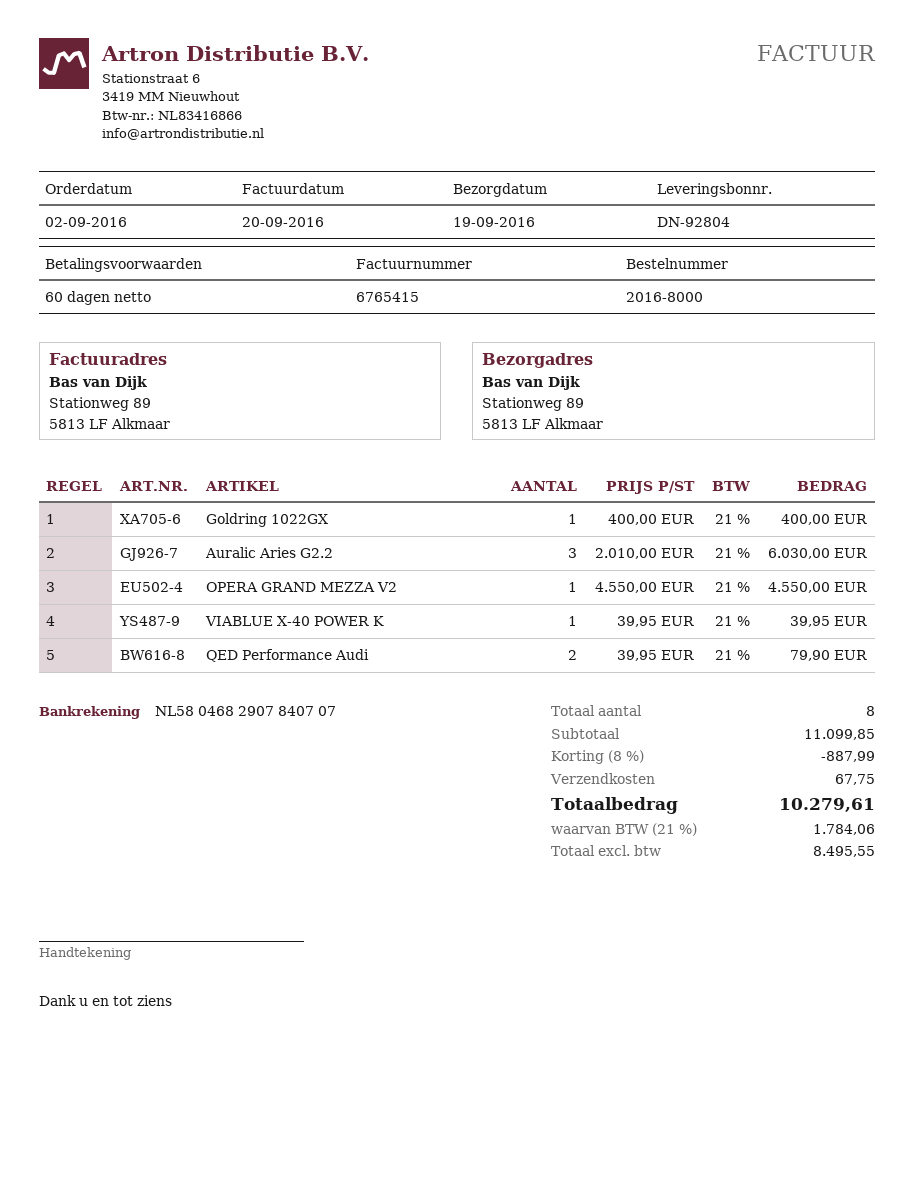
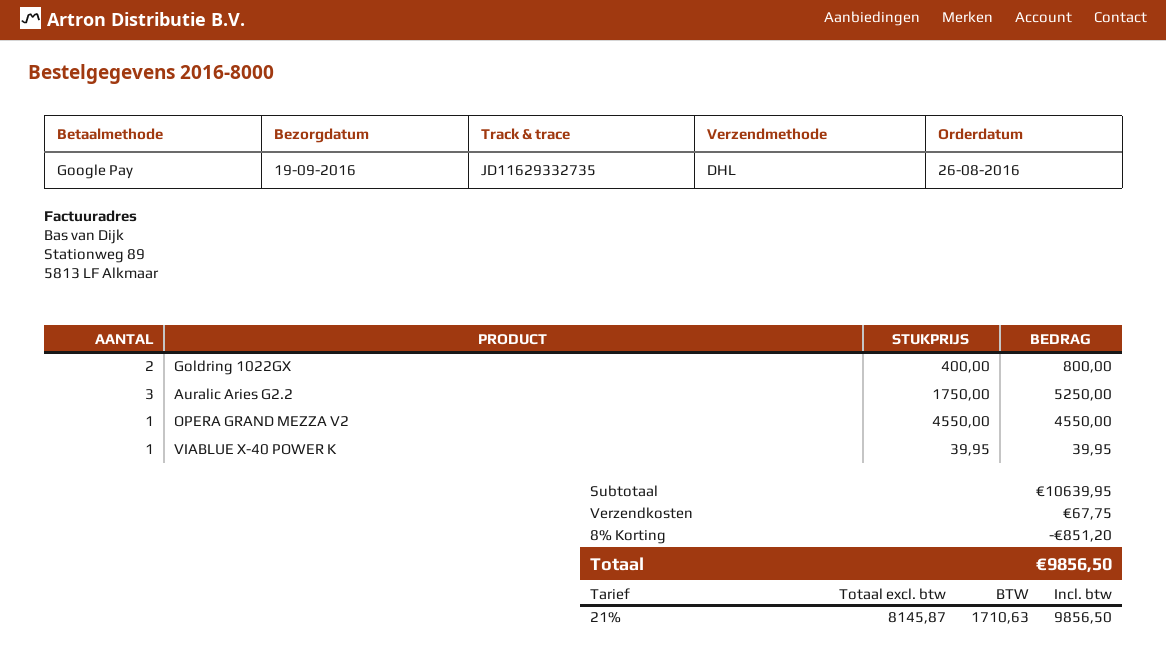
order date: 2016-09-02 -> 2016-08-26
Goldring 1022GX: 1 x 400.00 = 400.00 -> 2 x 400.00 = 800.00
Auralic Aries G2.2: 3 x 2010.00 = 6030.00 -> 3 x 1750.00 = 5250.00
QED Performance Audi: 2 x 39.95 = 79.90 -> none
subtotal: 11099.85 -> 10639.95
discount: 8% = 887.99 -> 8% = 851.20
net: 8495.55 -> 8145.87
tax: 21% = 1784.06 -> 21% = 1710.63
total: 10279.61 -> 9856.50

